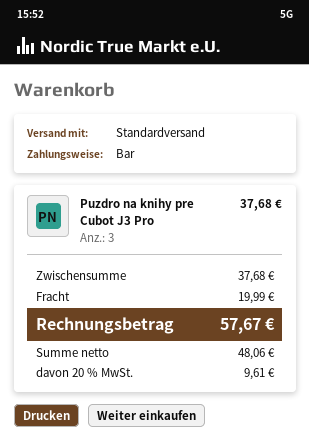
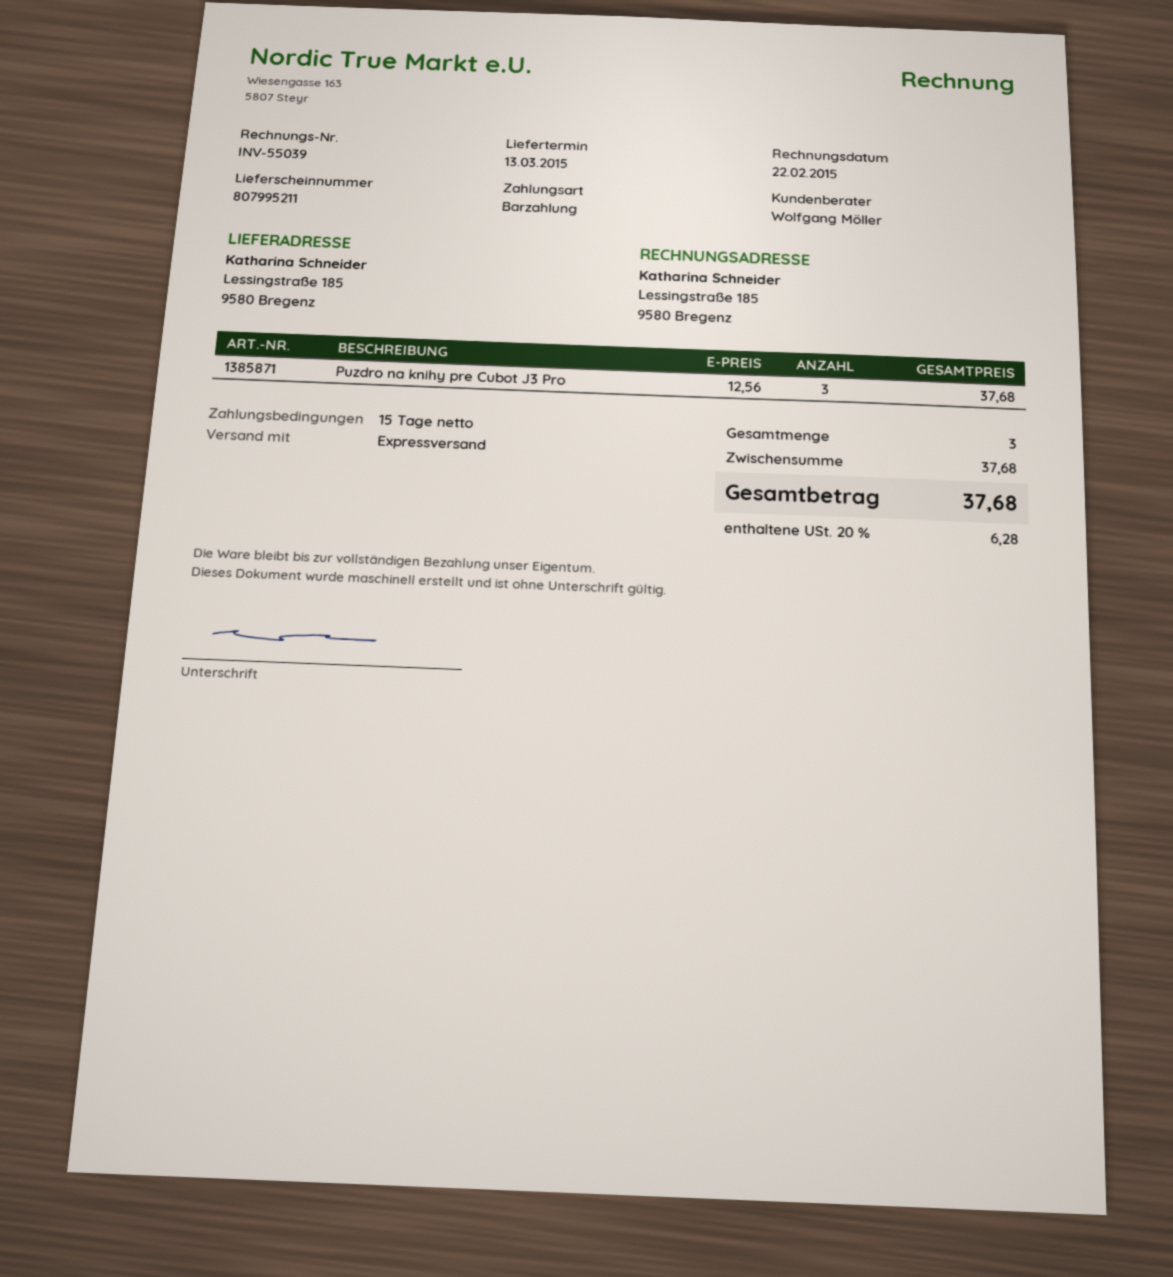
shipping method: standard -> express
shipping: 19.99 -> none
tax: 20% = 9.61 -> 20% = 6.28
total: 57.67 -> 37.68

